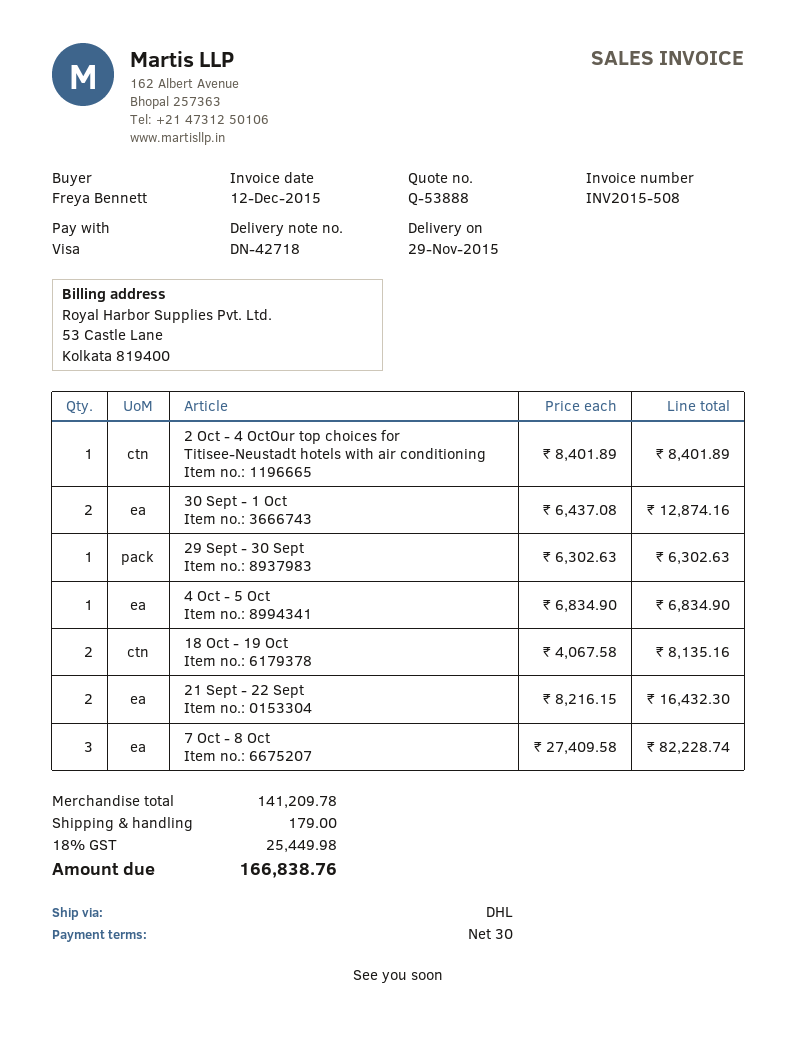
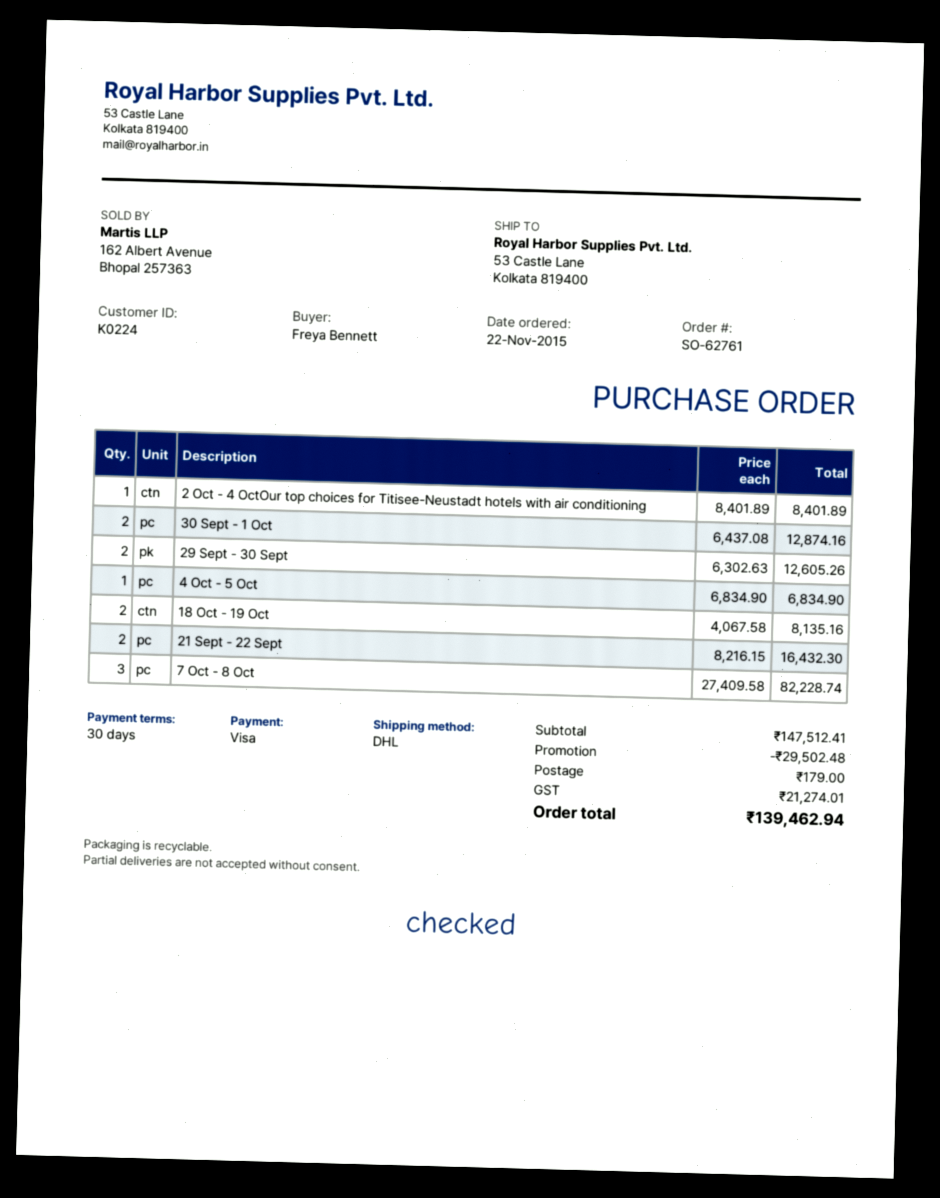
29 Sept - 30 Sept: 1 x 6302.63 = 6302.63 -> 2 x 6302.63 = 12605.26
subtotal: 141209.78 -> 147512.41
discount: none -> 29502.48
tax: 25449.98 -> 21274.01
total: 166838.76 -> 139462.94

